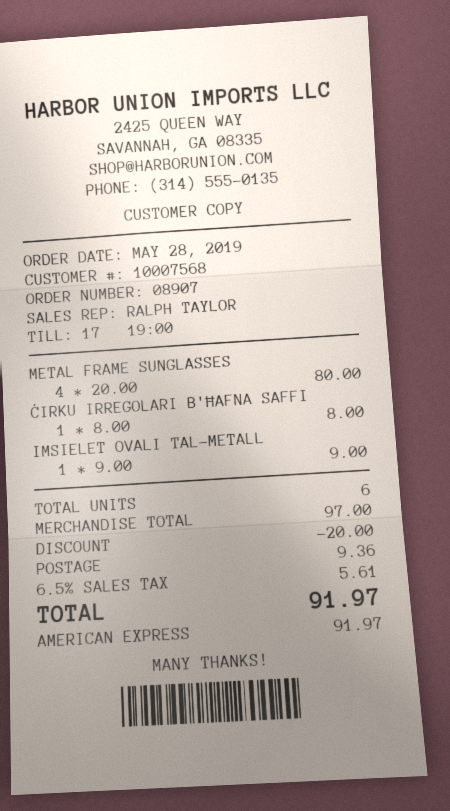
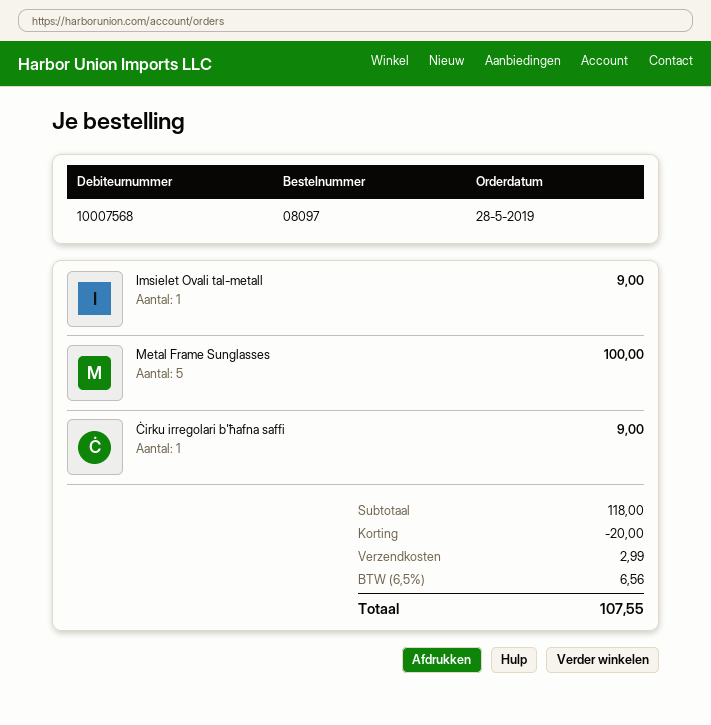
order number: 08907 -> 08097
METAL FRAME SUNGLASSES: 4 for 80.00 -> 5 for 100.00
ĊIRKU IRREGOLARI B'ĦAFNA SAFFI: 1 for 8.00 -> 1 for 9.00
subtotal: 97.00 -> 118.00
shipping: 9.36 -> 2.99
tax: 6.5% = 5.61 -> 6.5% = 6.56
total: 91.97 -> 107.55

